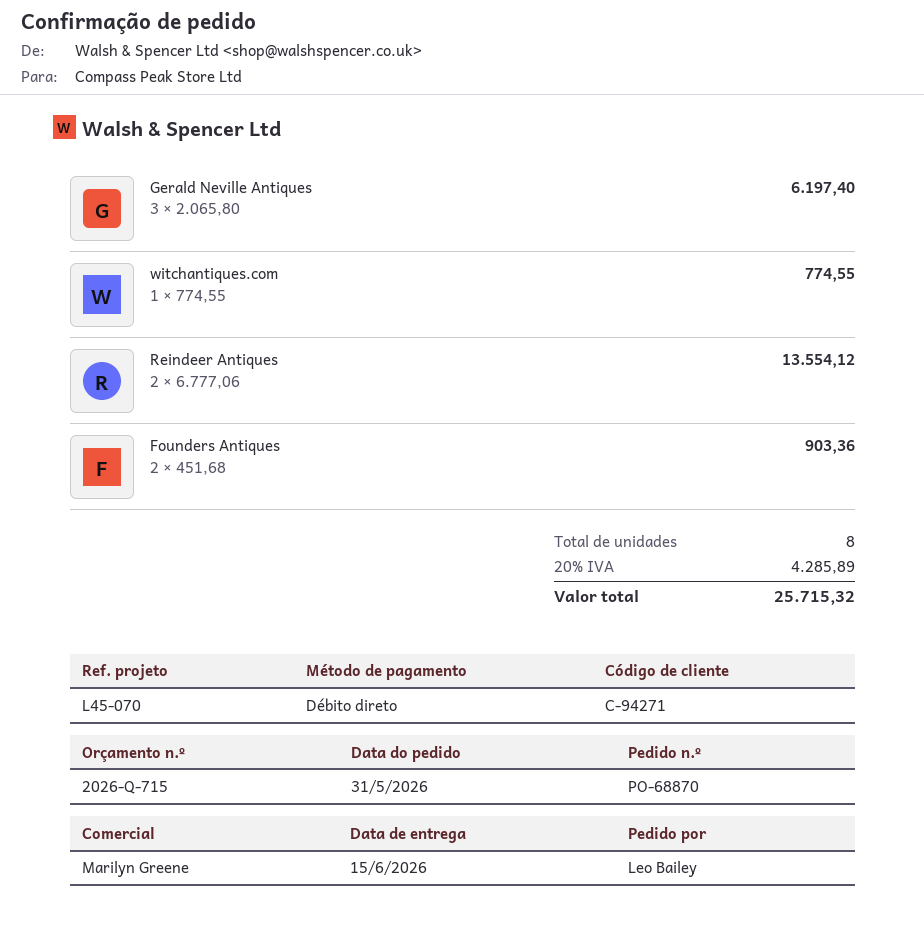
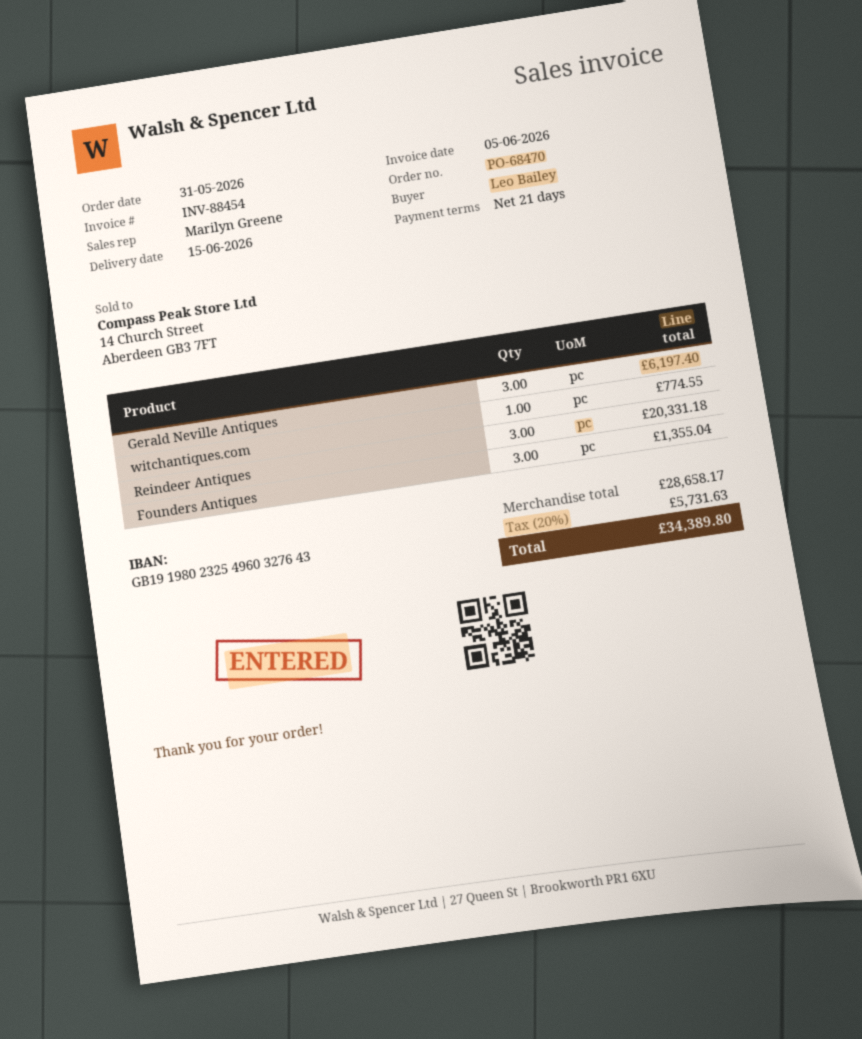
order number: PO-68870 -> PO-68470
Reindeer Antiques: 2 for 13554.12 -> 3 for 20331.18
Founders Antiques: 2 for 903.36 -> 3 for 1355.04
tax: 20% = 4285.89 -> 20% = 5731.63
total: 25715.32 -> 34389.80

